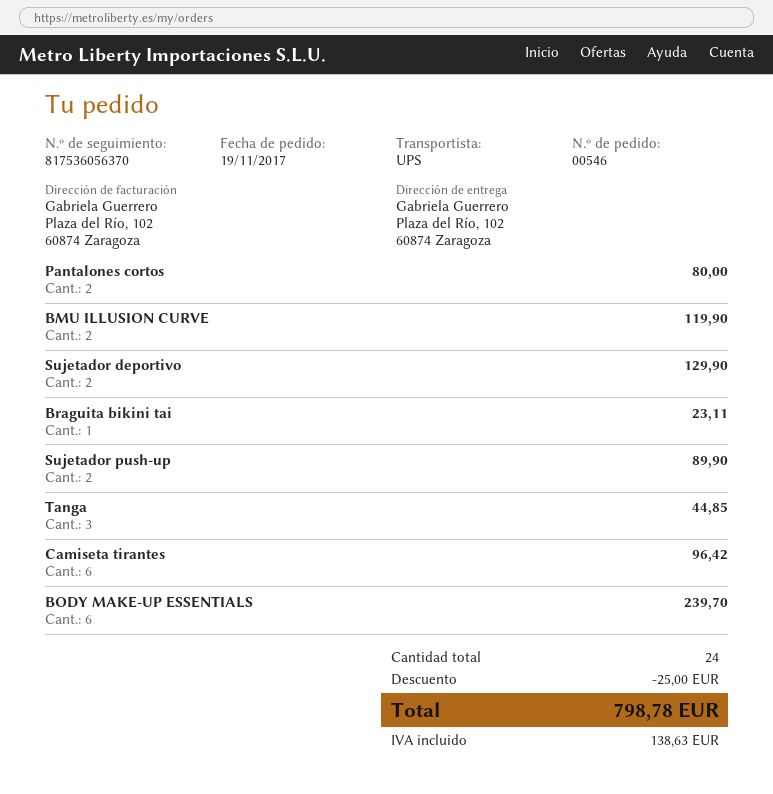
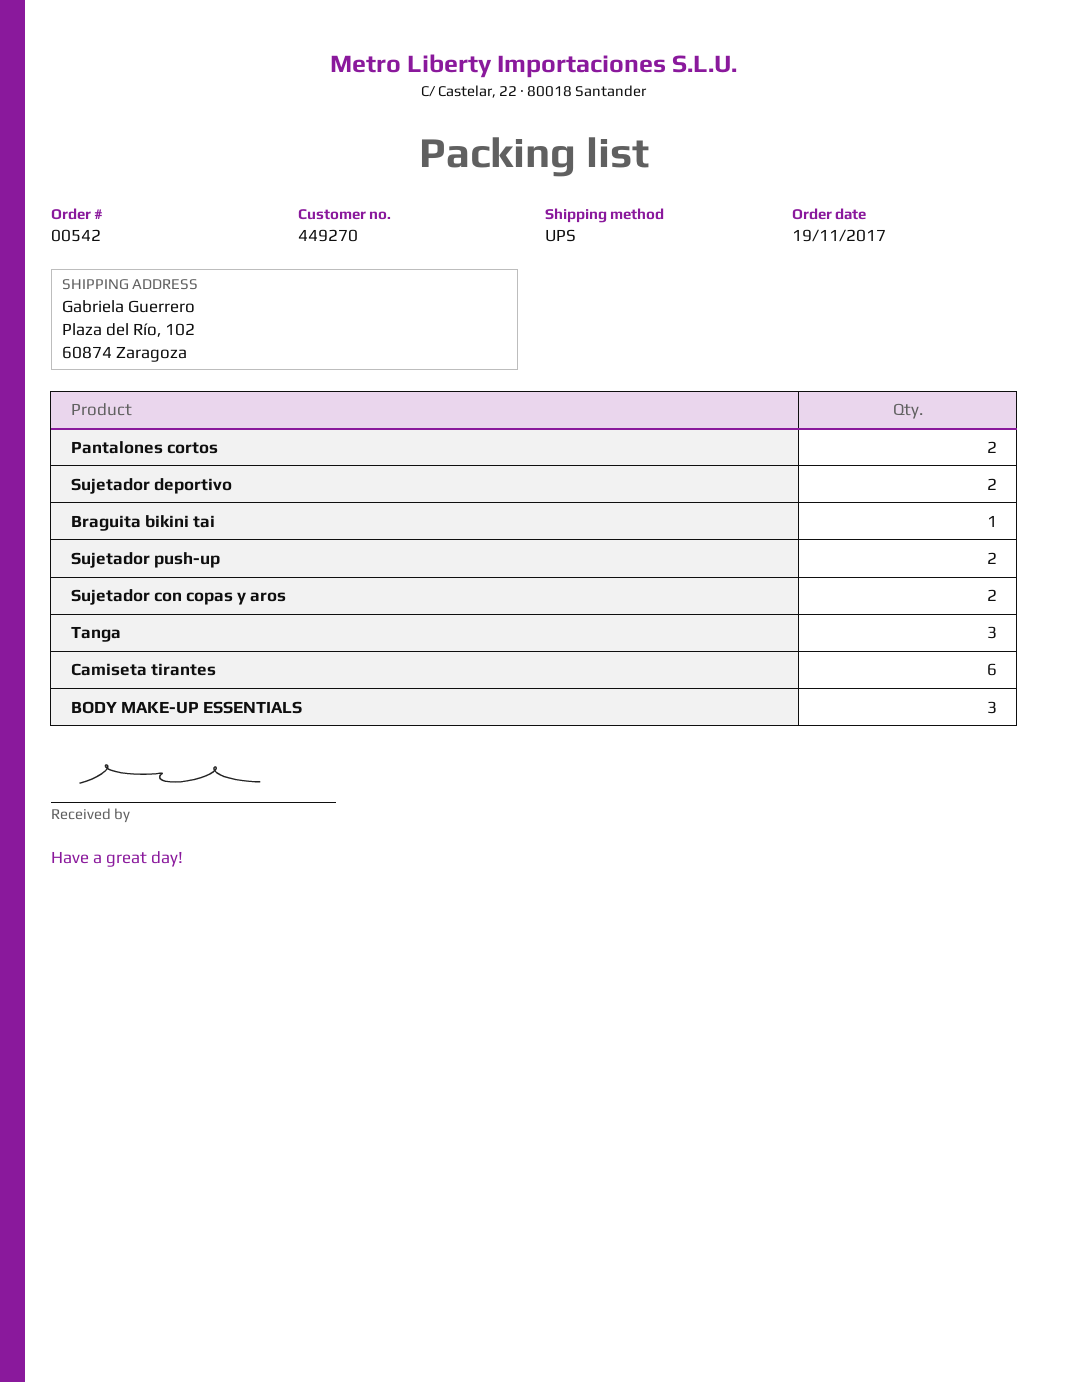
order number: 00546 -> 00542
BMU ILLUSION CURVE: 2 -> none
BODY MAKE-UP ESSENTIALS: 6 -> 3
Sujetador con copas y aros: none -> 2

